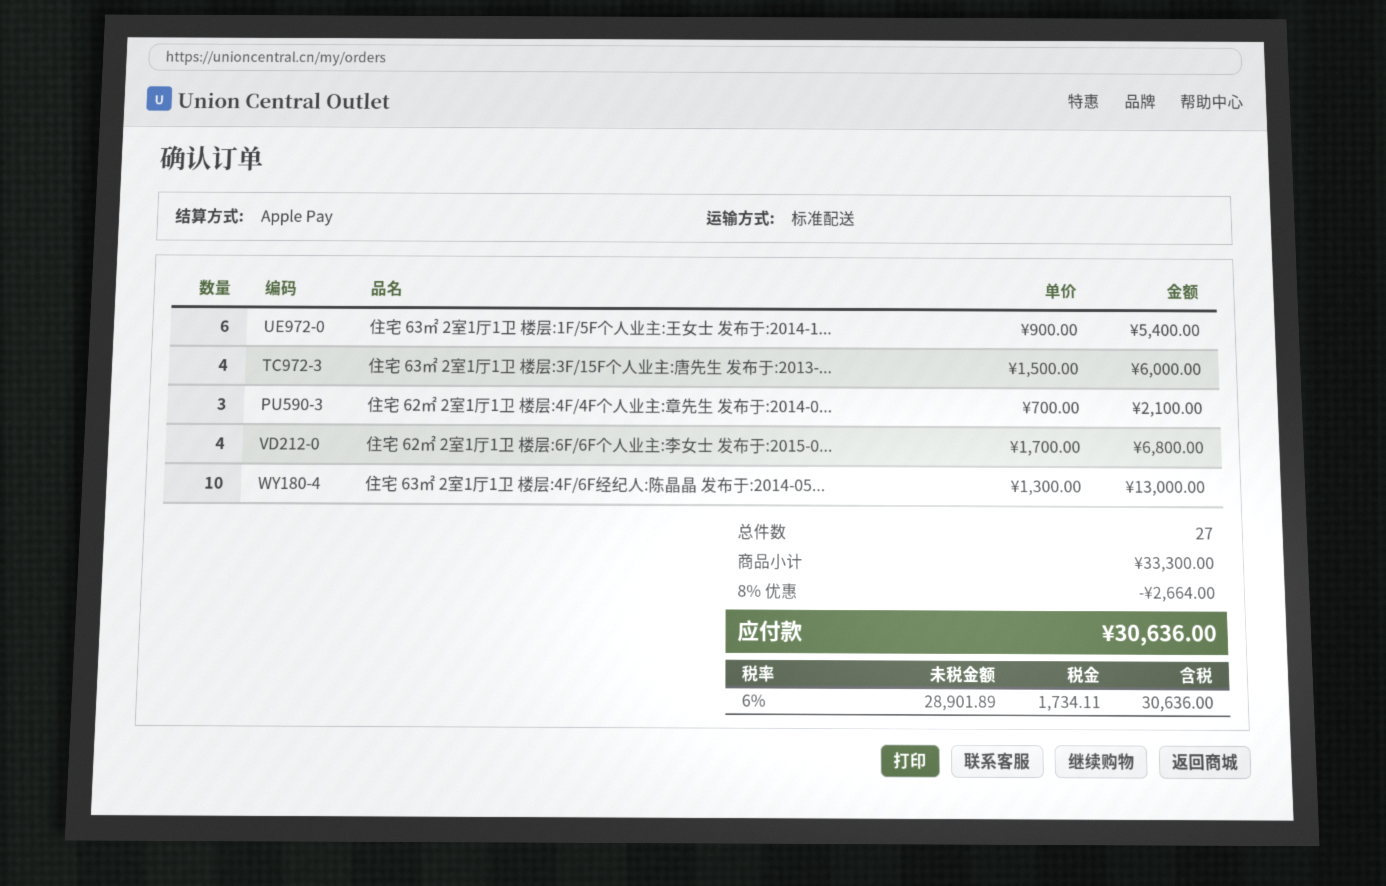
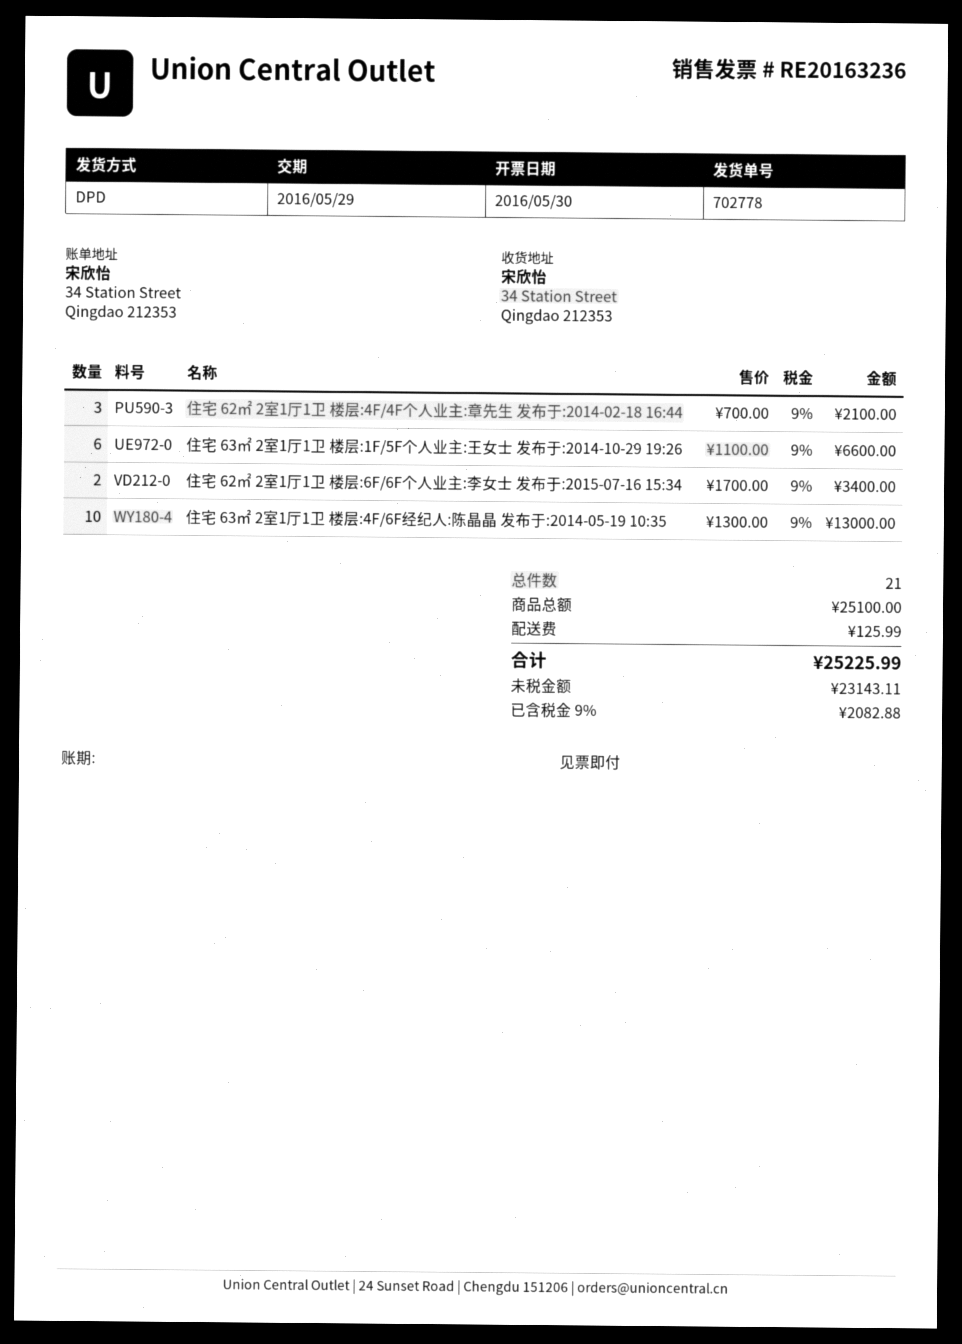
shipping method: standard -> DPD
住宅 63㎡ 2室1厅1卫 楼层:1F/5F个人业主:王女士 发布于:2014-1...: 6 x 900.00 = 5400.00 -> 6 x 1100.00 = 6600.00
住宅 63㎡ 2室1厅1卫 楼层:3F/15F个人业主:唐先生 发布于:2013-...: 4 x 1500.00 = 6000.00 -> none
住宅 62㎡ 2室1厅1卫 楼层:6F/6F个人业主:李女士 发布于:2015-0...: 4 x 1700.00 = 6800.00 -> 2 x 1700.00 = 3400.00
total quantity: 27 -> 21
subtotal: 33300.00 -> 25100.00
discount: 8% = 2664.00 -> none
shipping: none -> 125.99
net: 28901.89 -> 23143.11
tax: 6% = 1734.11 -> 9% = 2082.88
total: 30636.00 -> 25225.99

